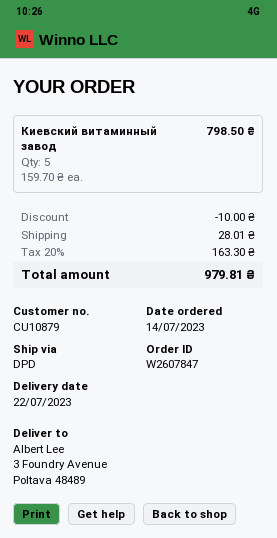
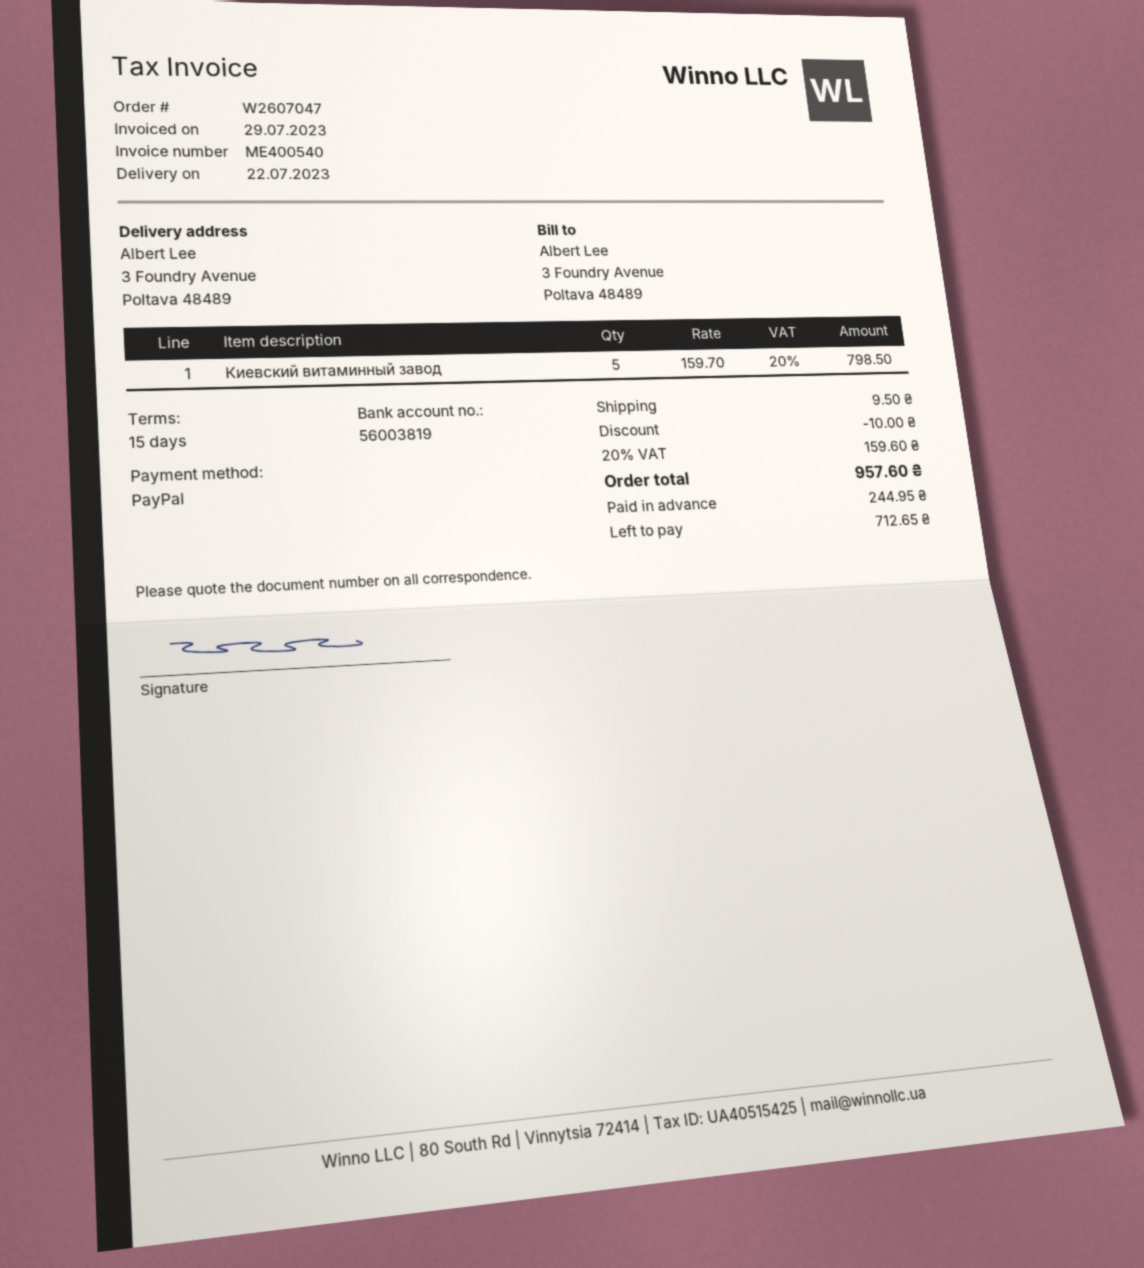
order number: W2607847 -> W2607047
shipping: 28.01 -> 9.50
tax: 20% = 163.30 -> 20% = 159.60
total: 979.81 -> 957.60

